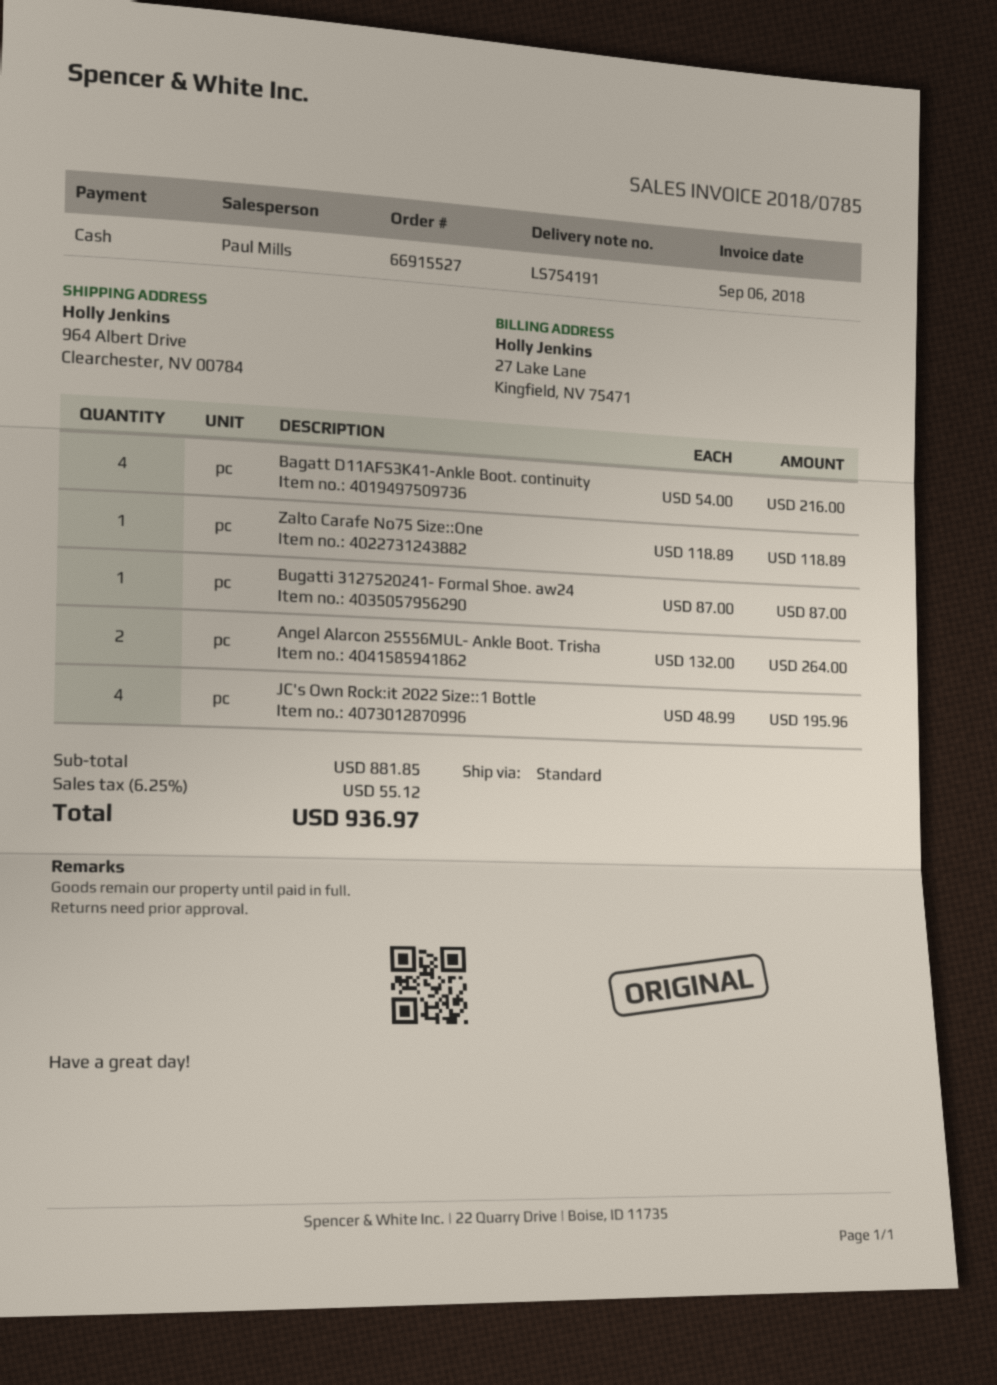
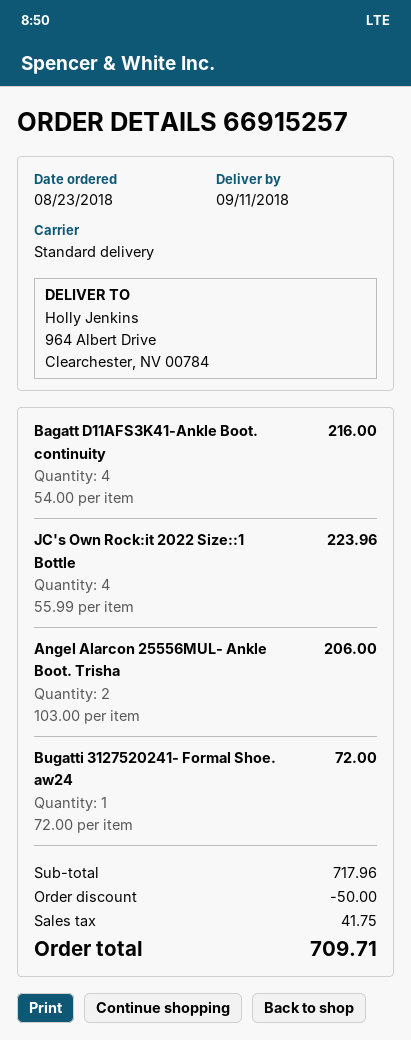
order number: 66915527 -> 66915257
Zalto Carafe No75 Size::One: 1 x 118.89 = 118.89 -> none
Bugatti 3127520241- Formal Shoe. aw24: 1 x 87.00 = 87.00 -> 1 x 72.00 = 72.00
Angel Alarcon 25556MUL- Ankle Boot. Trisha: 2 x 132.00 = 264.00 -> 2 x 103.00 = 206.00
JC's Own Rock:it 2022 Size::1 Bottle: 4 x 48.99 = 195.96 -> 4 x 55.99 = 223.96
subtotal: 881.85 -> 717.96
discount: none -> 50.00
tax: 55.12 -> 41.75
total: 936.97 -> 709.71

